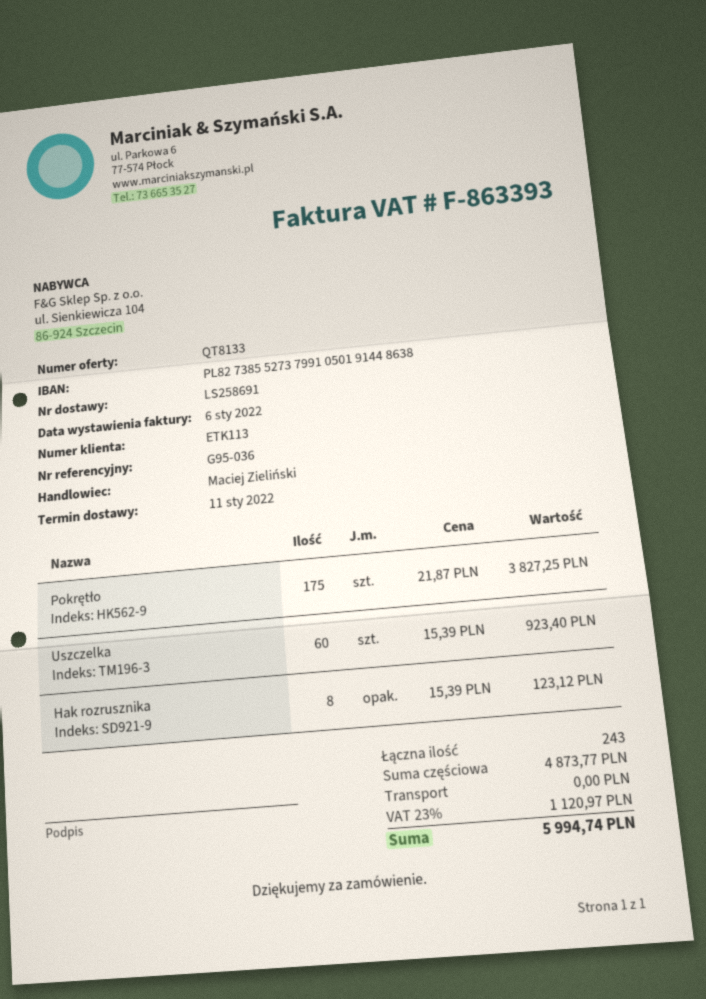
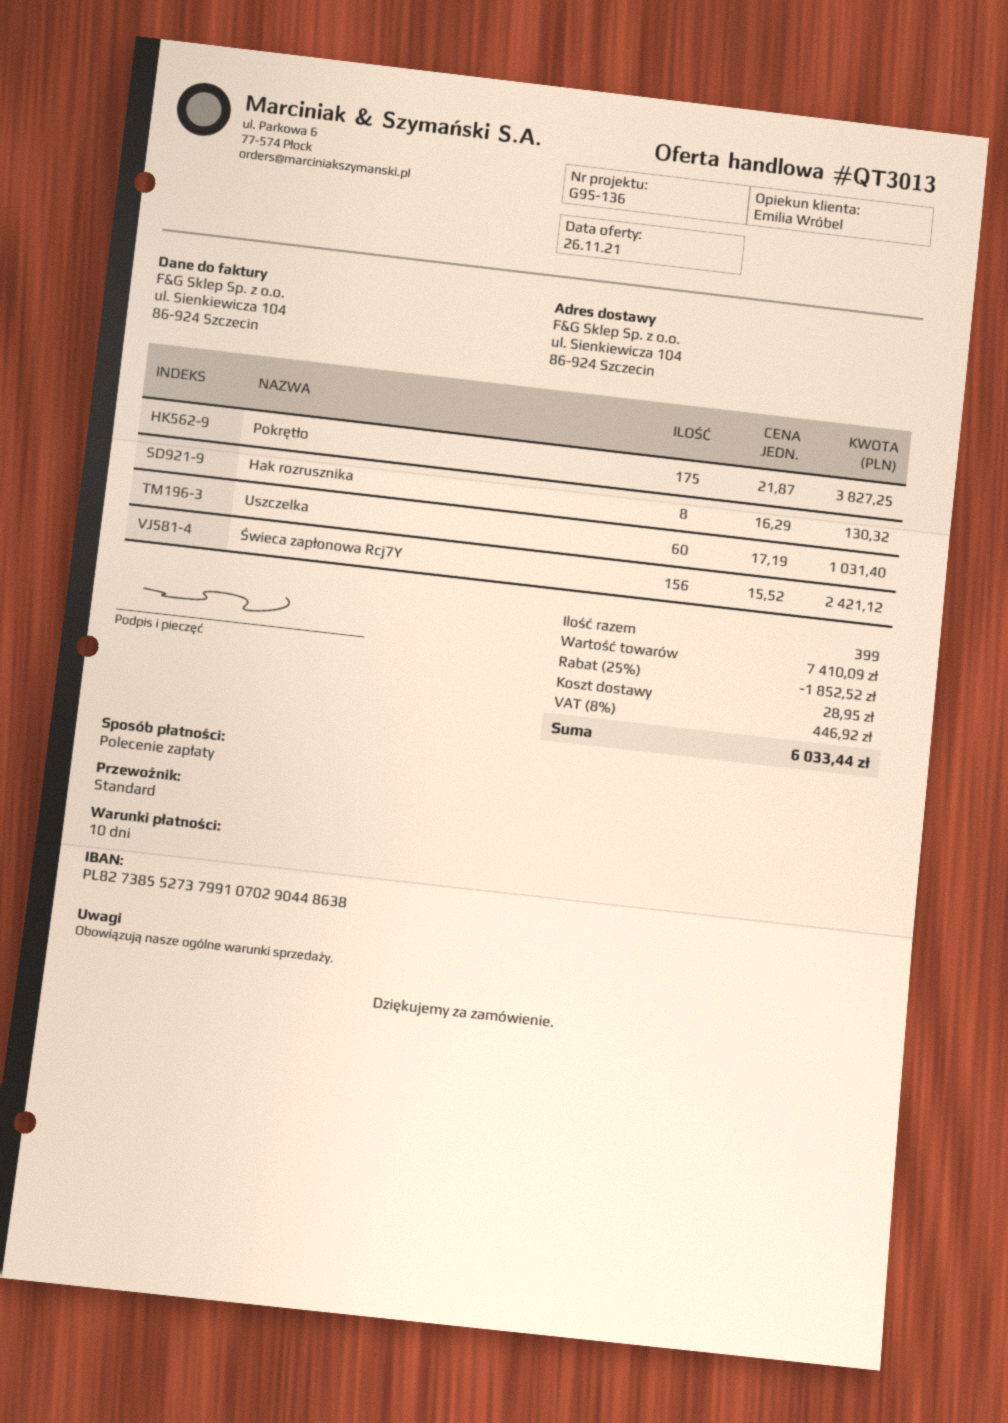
quote number: QT8133 -> QT3013
reference: G95-036 -> G95-136
sales rep: Maciej Zieliński -> Emilia Wróbel
bank account: PL82738552737991050191448638 -> PL82738552737991070290448638
Uszczelka: 60 x 15.39 = 923.40 -> 60 x 17.19 = 1031.40
Hak rozrusznika: 8 x 15.39 = 123.12 -> 8 x 16.29 = 130.32
Świeca zapłonowa Rcj7Y: none -> 156 x 15.52 = 2421.12
total quantity: 243 -> 399
subtotal: 4873.77 -> 7410.09
discount: none -> 25% = 1852.52
shipping: 0.00 -> 28.95
tax: 23% = 1120.97 -> 8% = 446.92
total: 5994.74 -> 6033.44

